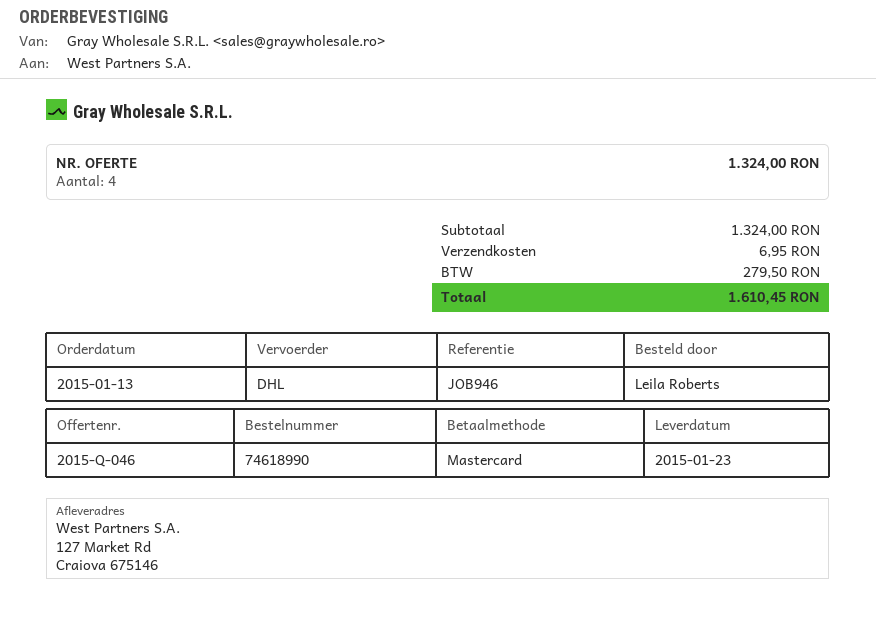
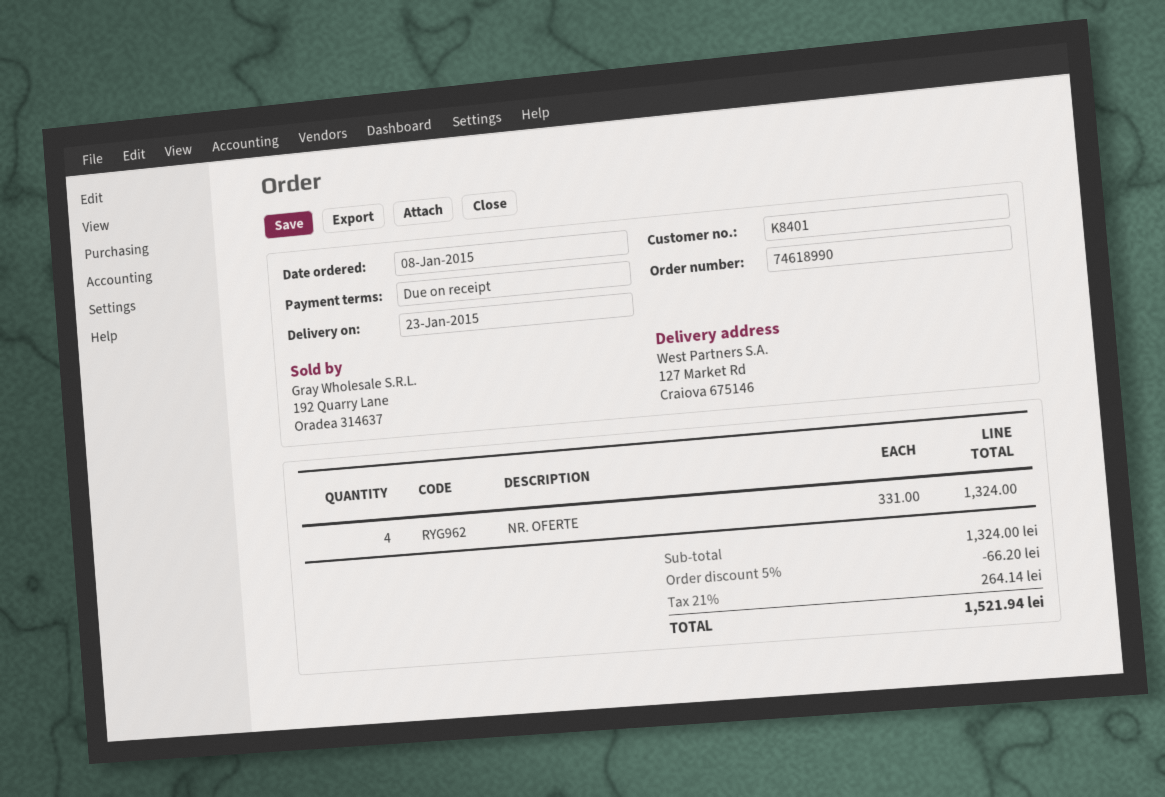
order date: 2015-01-13 -> 2015-01-08
discount: none -> 5% = 66.20
shipping: 6.95 -> none
tax: 279.50 -> 264.14
total: 1610.45 -> 1521.94

